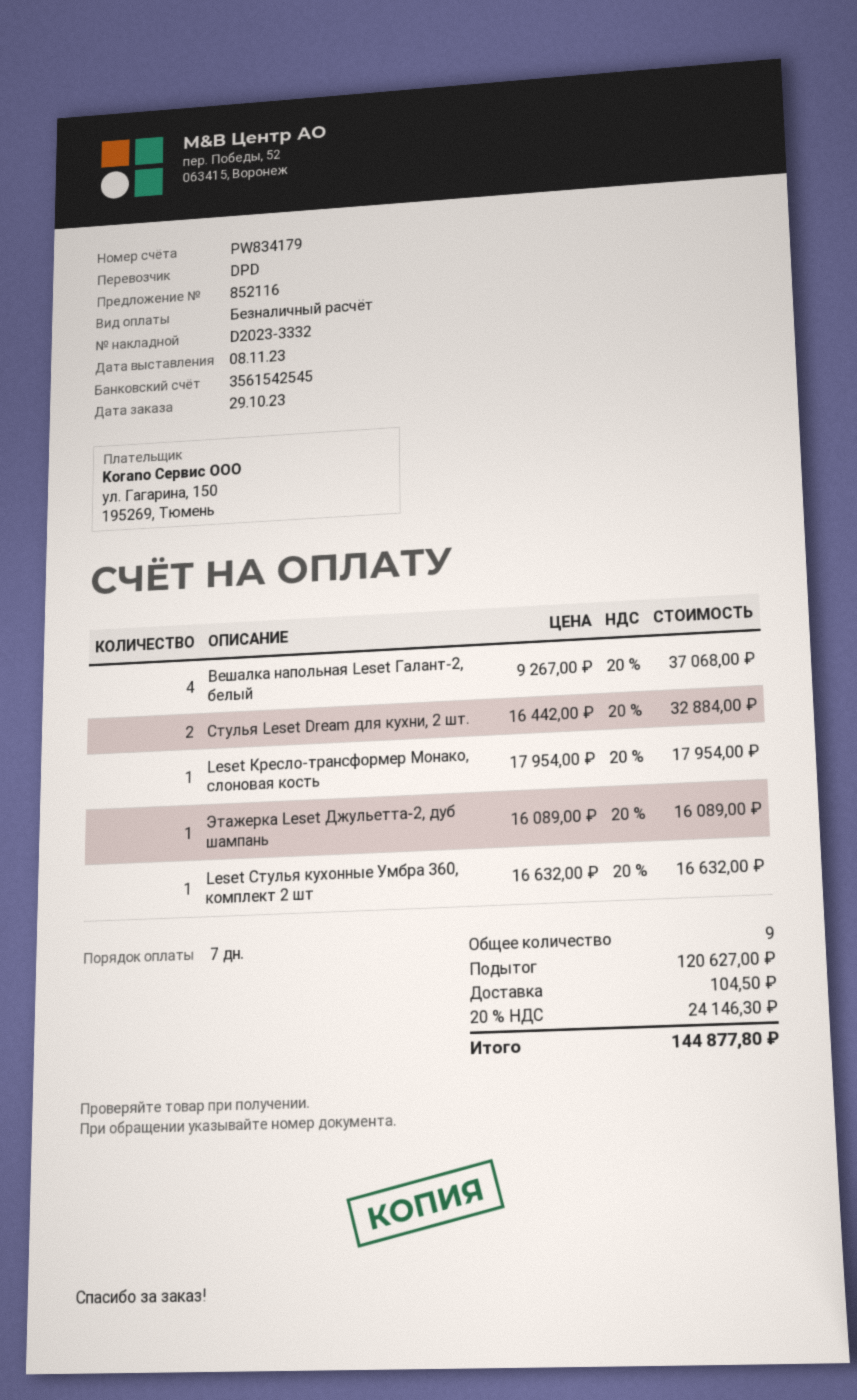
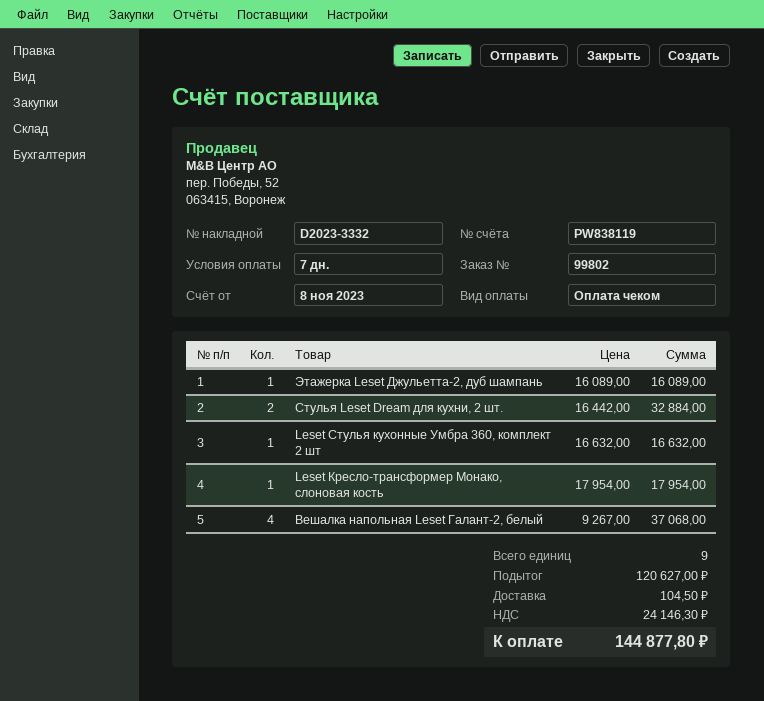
invoice number: PW834179 -> PW838119
payment method: bank transfer -> cheque

